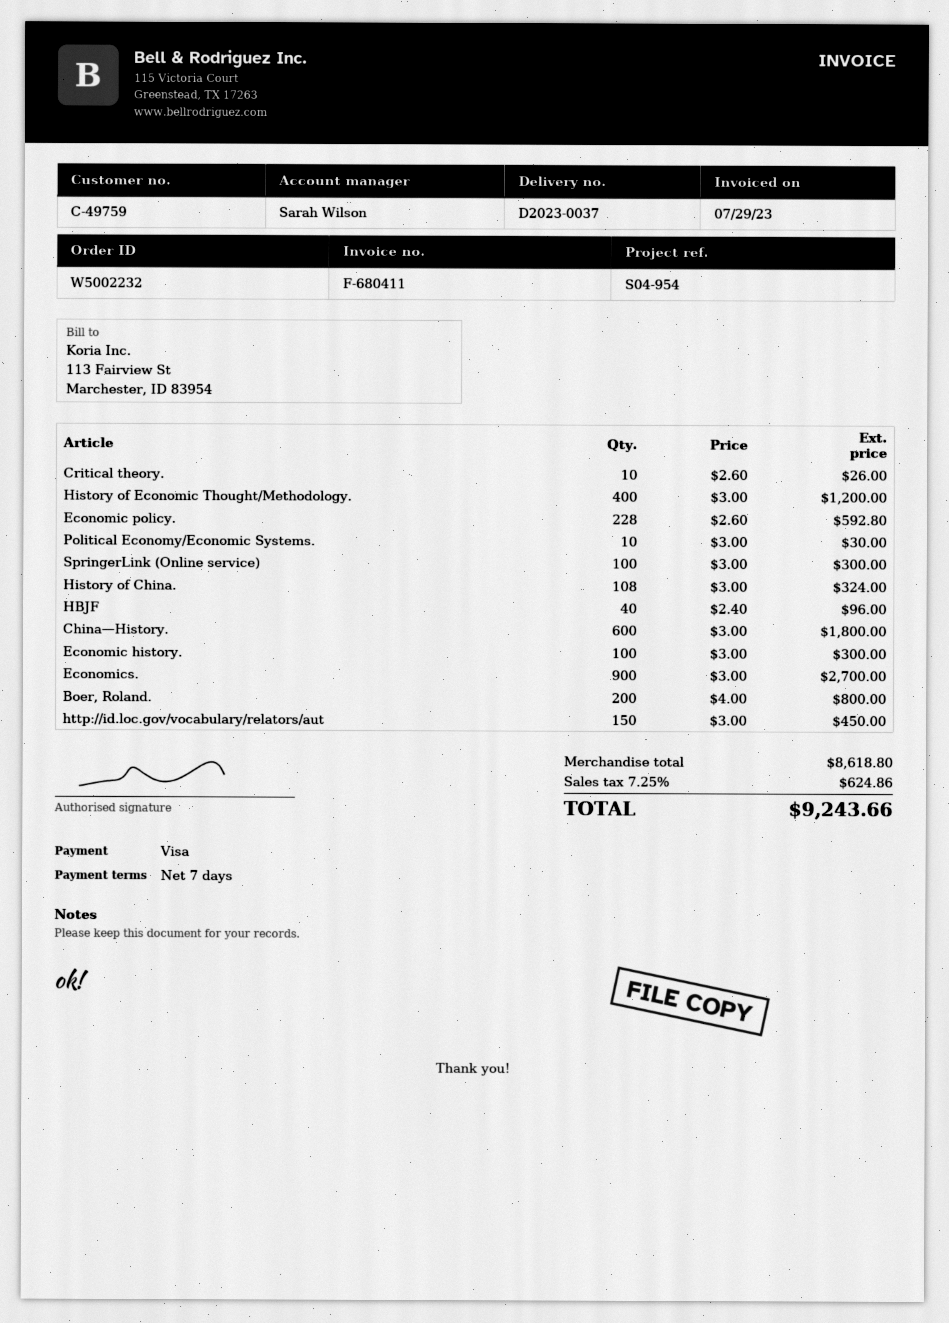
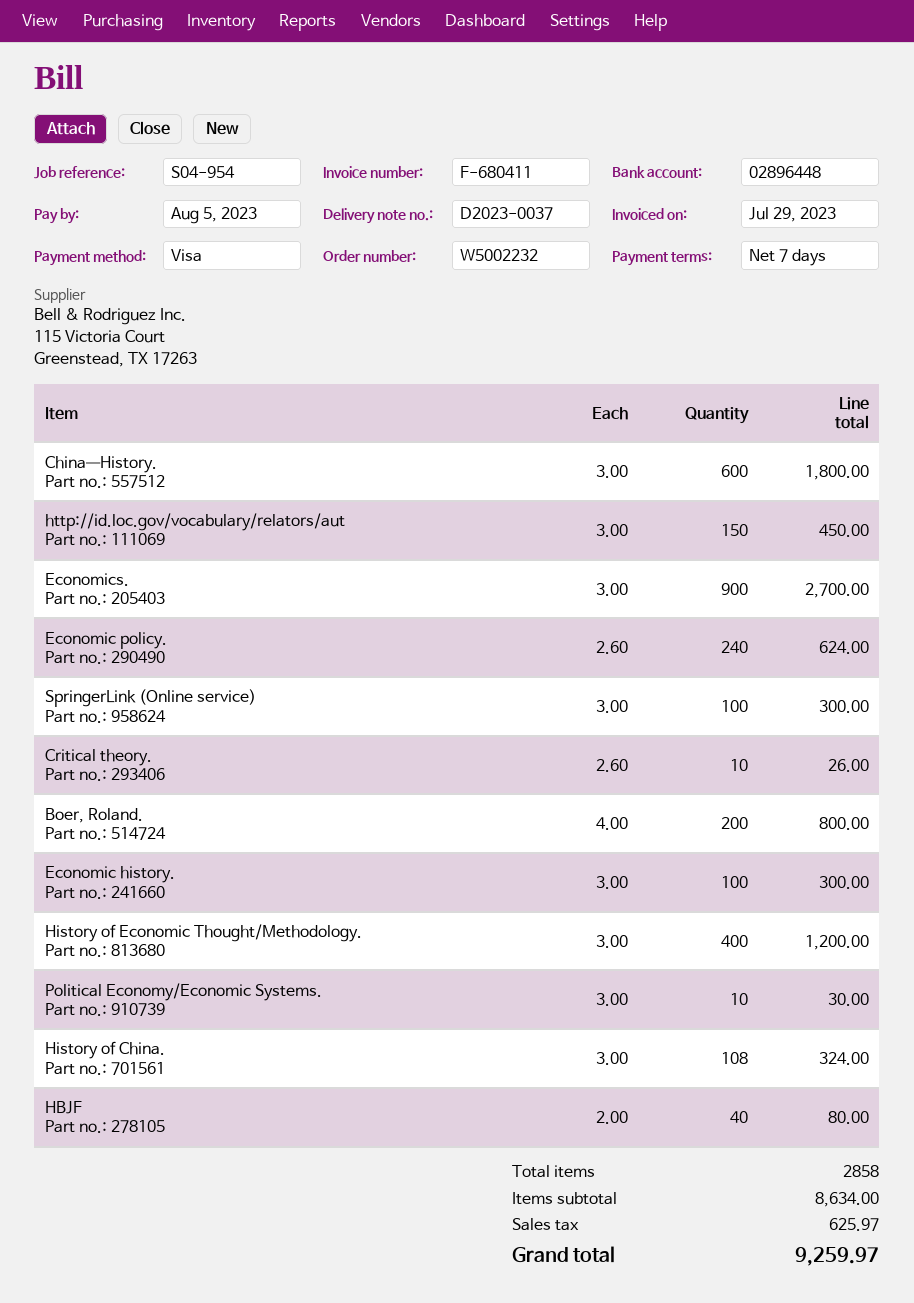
Economic policy.: 228 x 2.60 = 592.80 -> 240 x 2.60 = 624.00
HBJF: 40 x 2.40 = 96.00 -> 40 x 2.00 = 80.00
subtotal: 8618.80 -> 8634.00
tax: 624.86 -> 625.97
total: 9243.66 -> 9259.97

